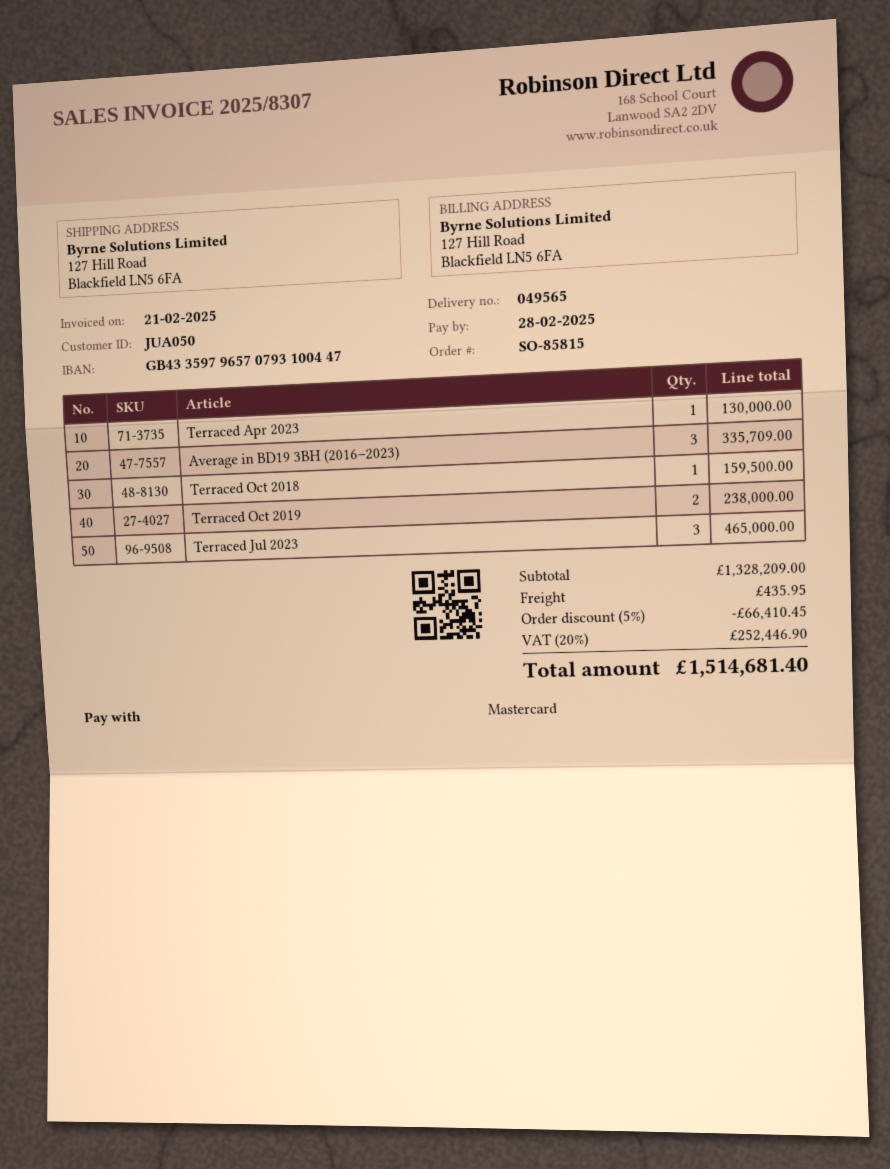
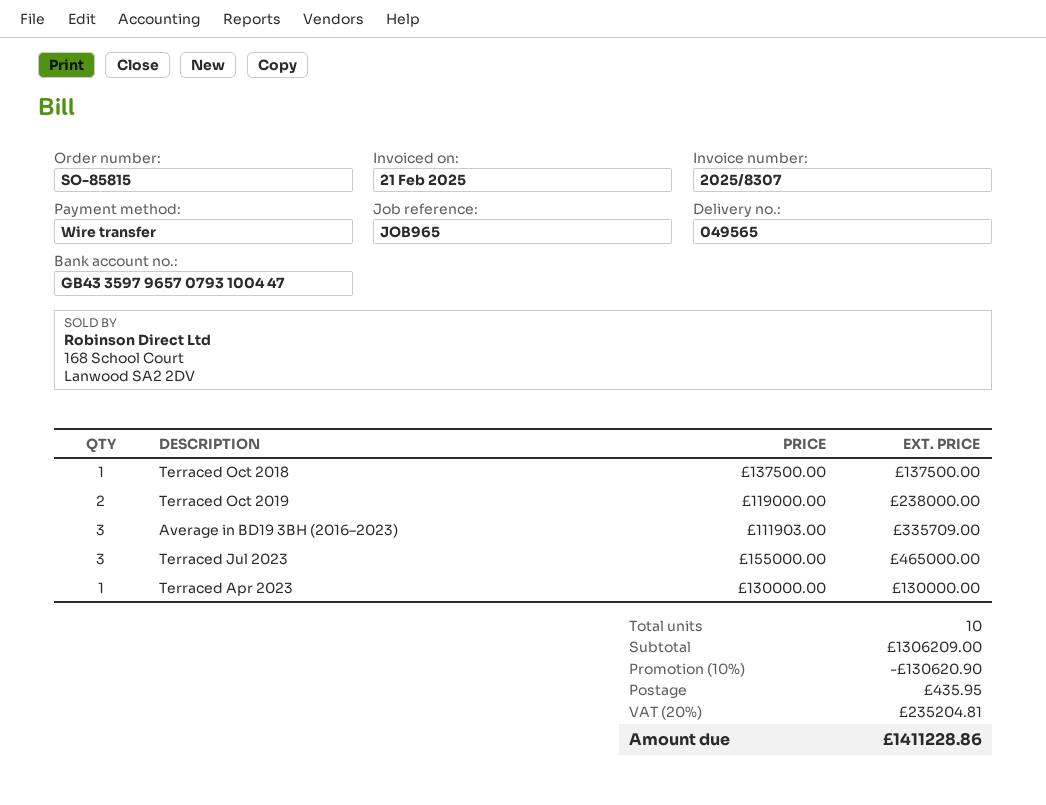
payment method: Mastercard -> bank transfer
Terraced Oct 2018: 1 for 159500.00 -> 1 for 137500.00
subtotal: 1328209.00 -> 1306209.00
discount: 5% = 66410.45 -> 10% = 130620.90
tax: 20% = 252446.90 -> 20% = 235204.81
total: 1514681.40 -> 1411228.86

